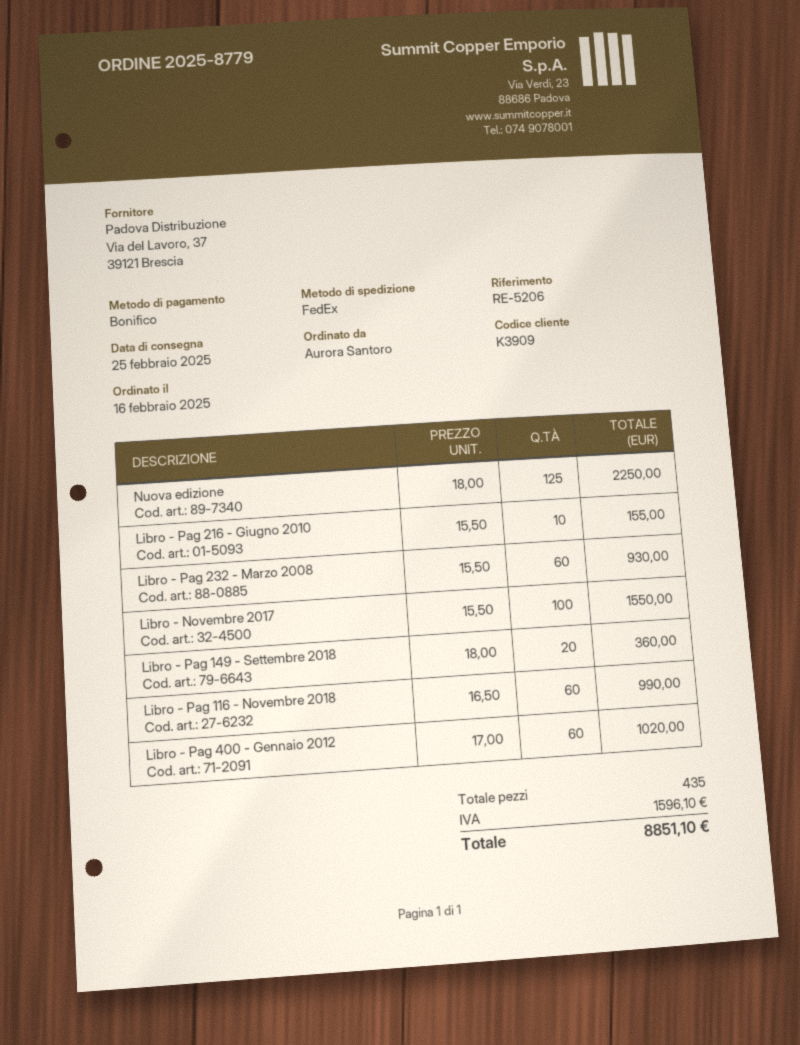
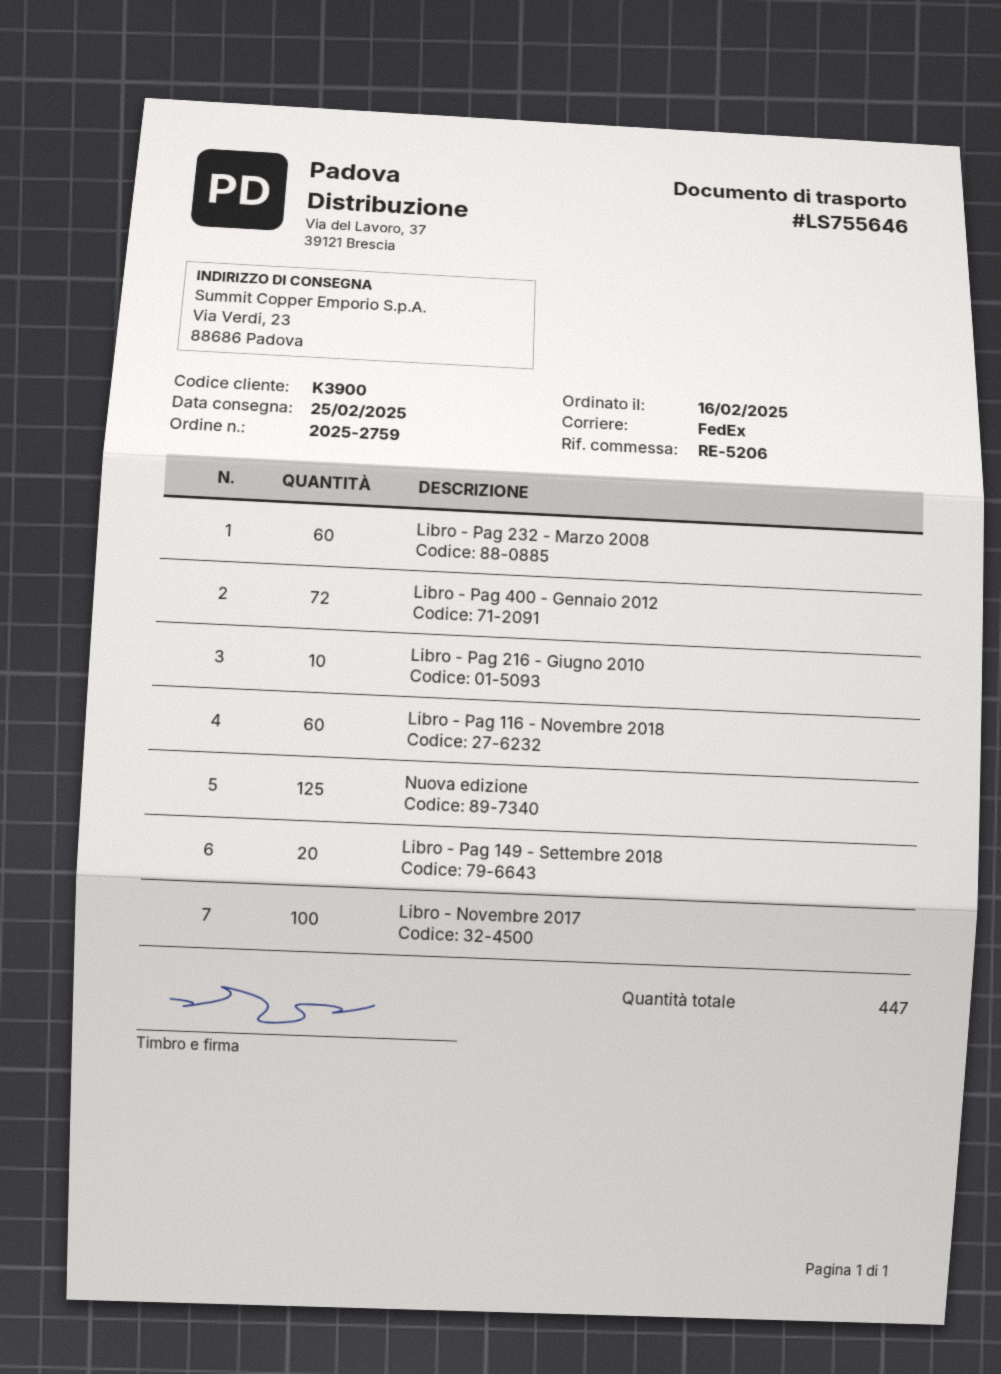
order number: 2025-8779 -> 2025-2759
customer number: K3909 -> K3900
Libro - Pag 400 - Gennaio 2012: 60 -> 72
total quantity: 435 -> 447

